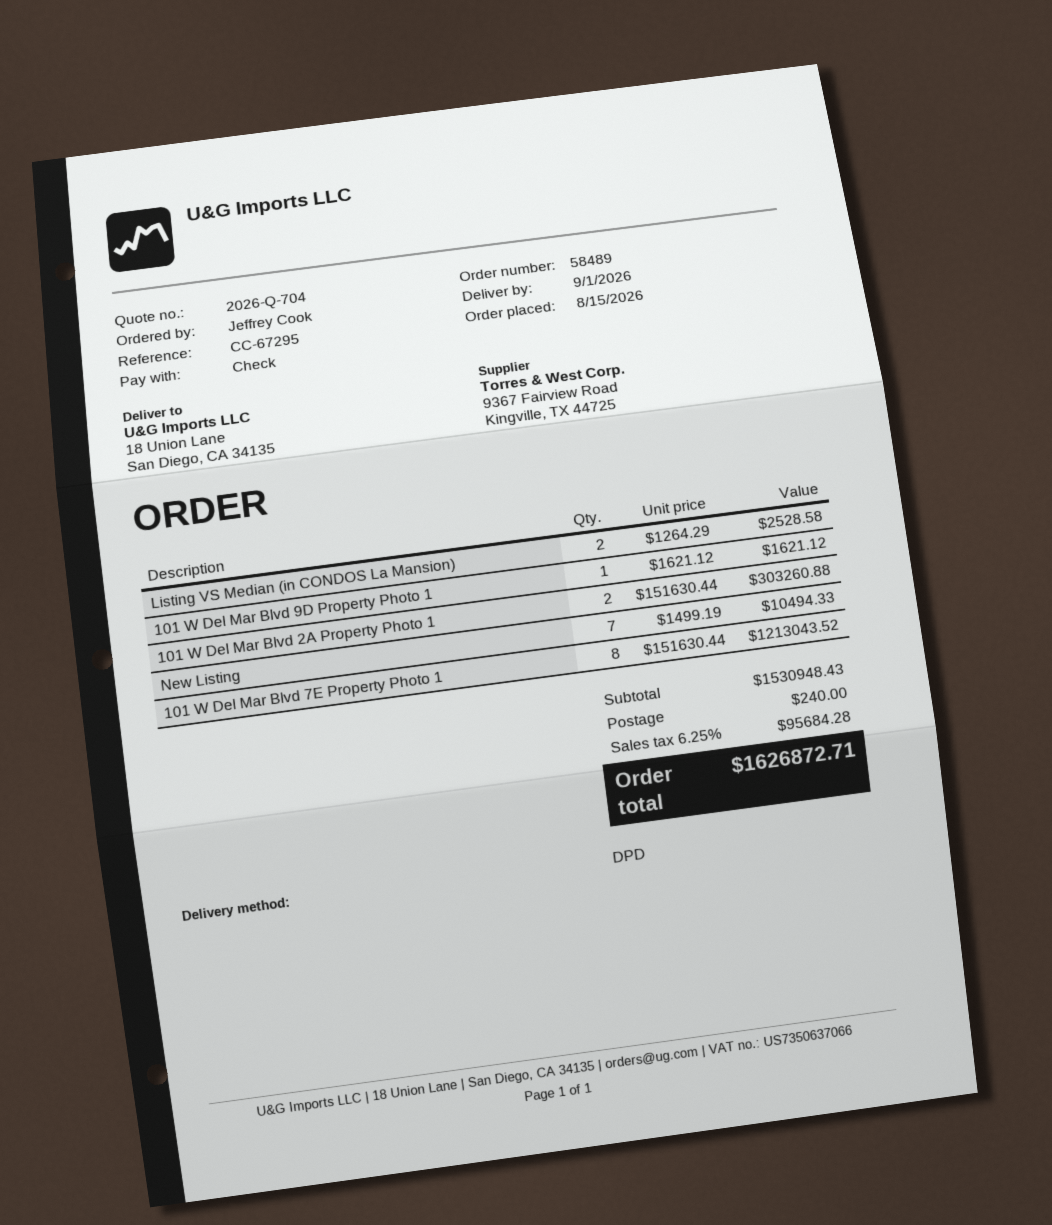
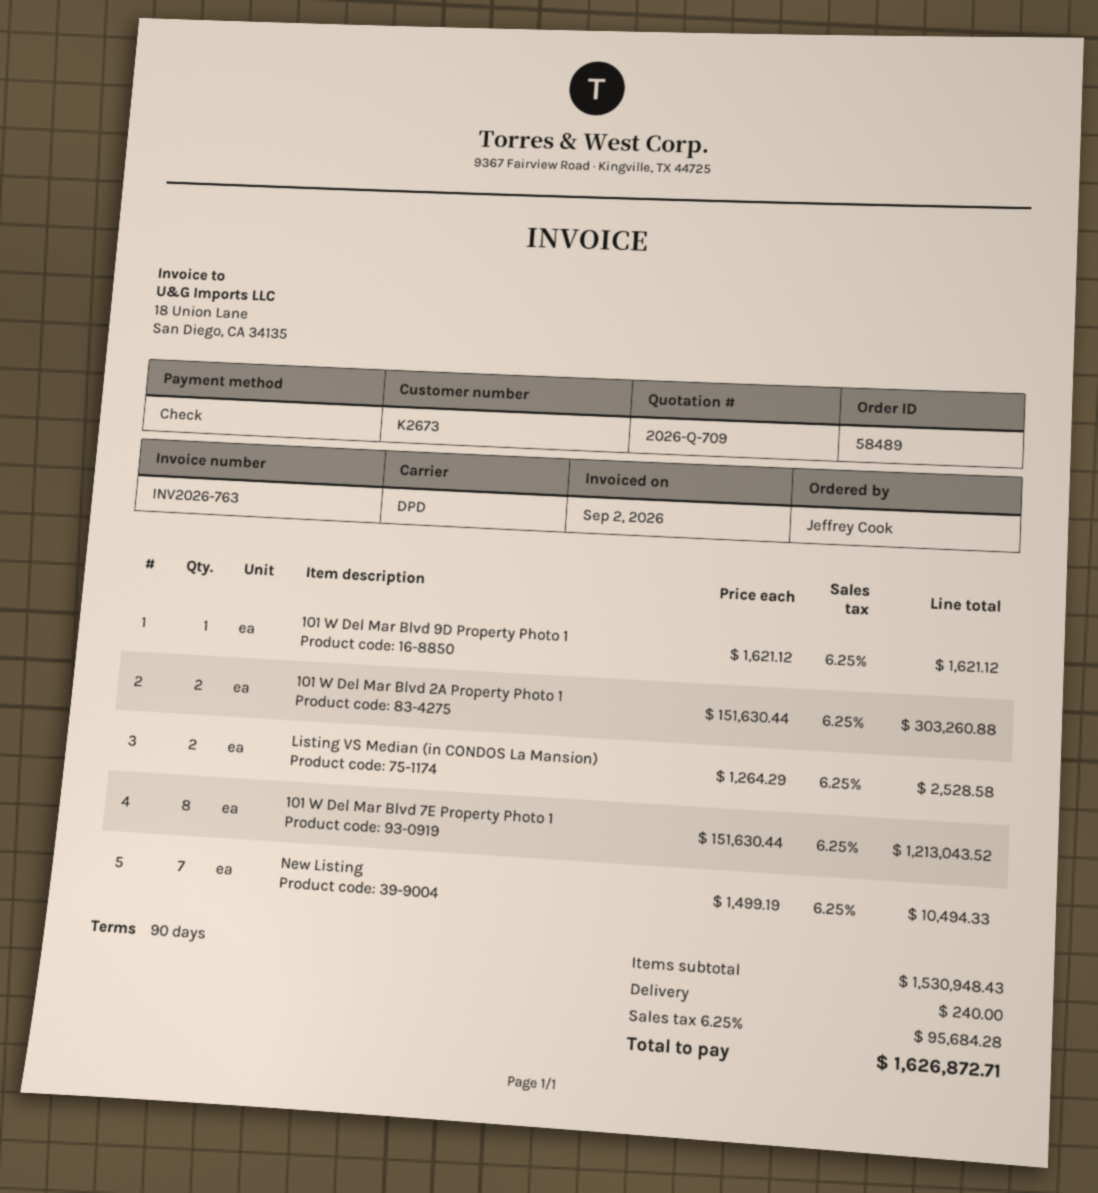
quote number: 2026-Q-704 -> 2026-Q-709

